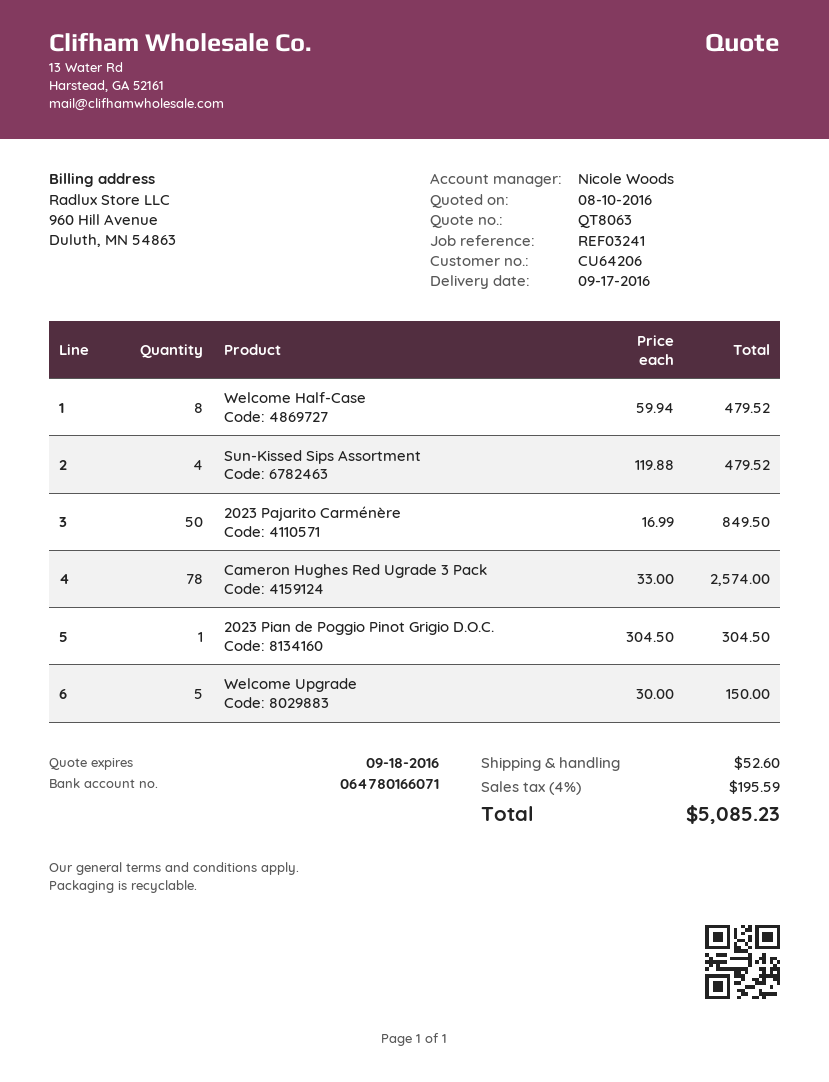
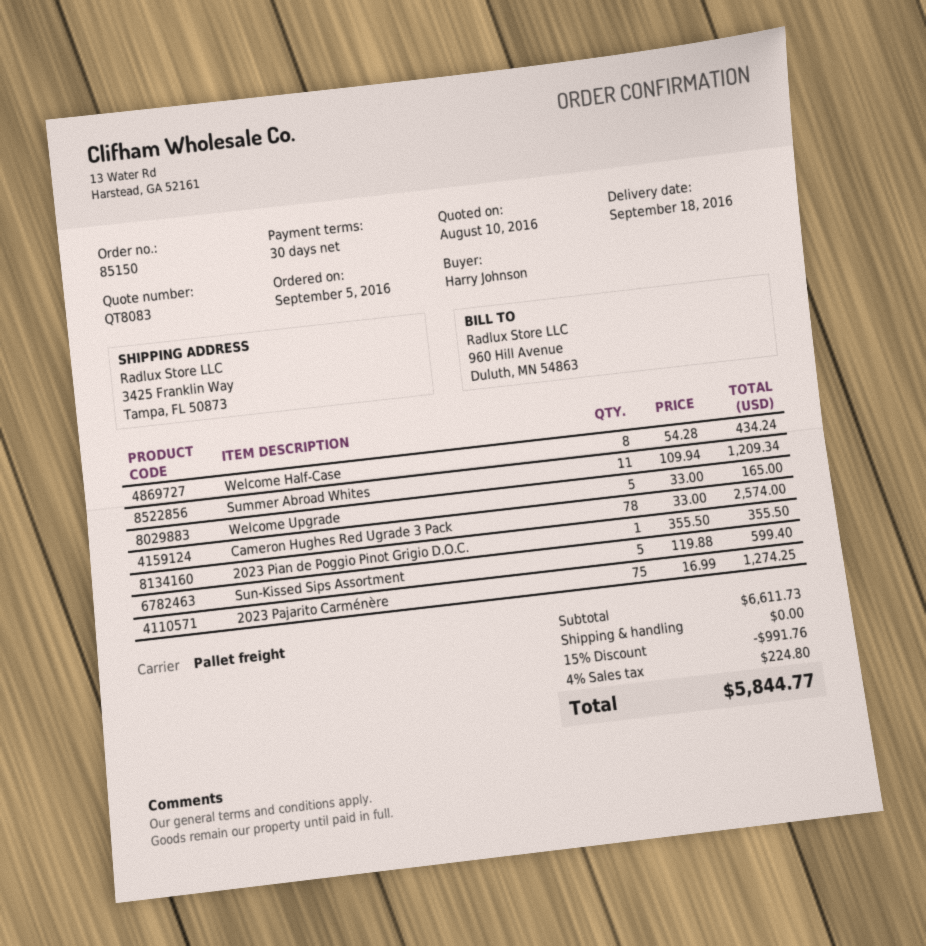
quote number: QT8063 -> QT8083
delivery date: 2016-09-17 -> 2016-09-18
Welcome Half-Case: 8 x 59.94 = 479.52 -> 8 x 54.28 = 434.24
Sun-Kissed Sips Assortment: 4 x 119.88 = 479.52 -> 5 x 119.88 = 599.40
2023 Pajarito Carménère: 50 x 16.99 = 849.50 -> 75 x 16.99 = 1274.25
2023 Pian de Poggio Pinot Grigio D.O.C.: 1 x 304.50 = 304.50 -> 1 x 355.50 = 355.50
Welcome Upgrade: 5 x 30.00 = 150.00 -> 5 x 33.00 = 165.00
Summer Abroad Whites: none -> 11 x 109.94 = 1209.34
discount: none -> 15% = 991.76
shipping: 52.60 -> 0.00
tax: 4% = 195.59 -> 4% = 224.80
total: 5085.23 -> 5844.77

